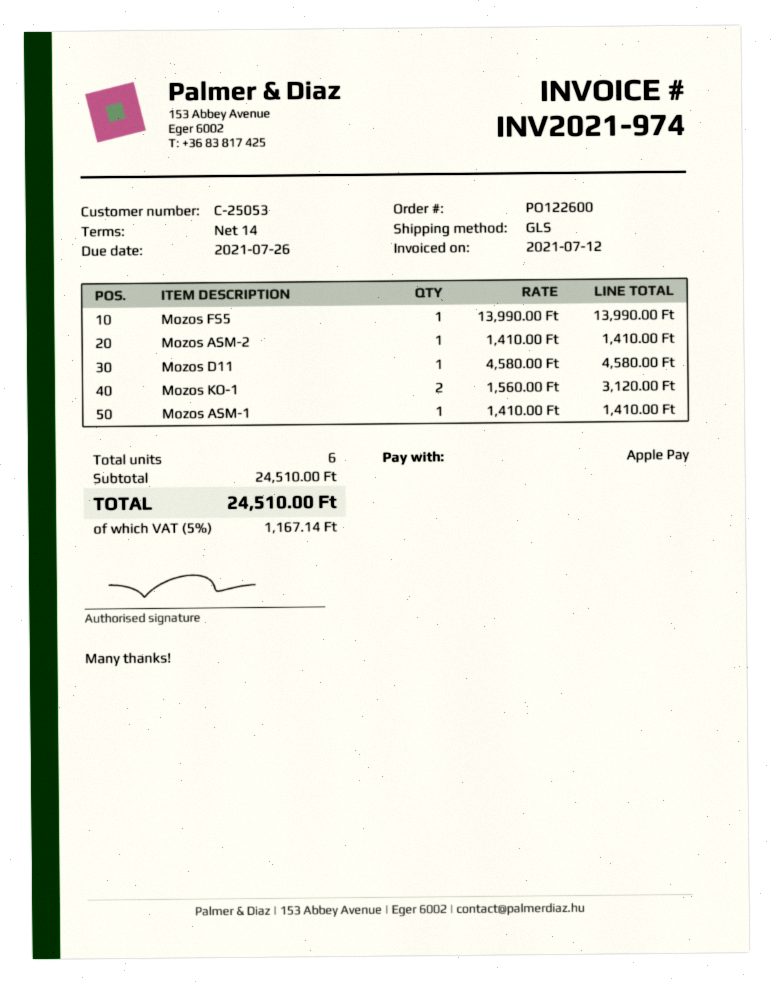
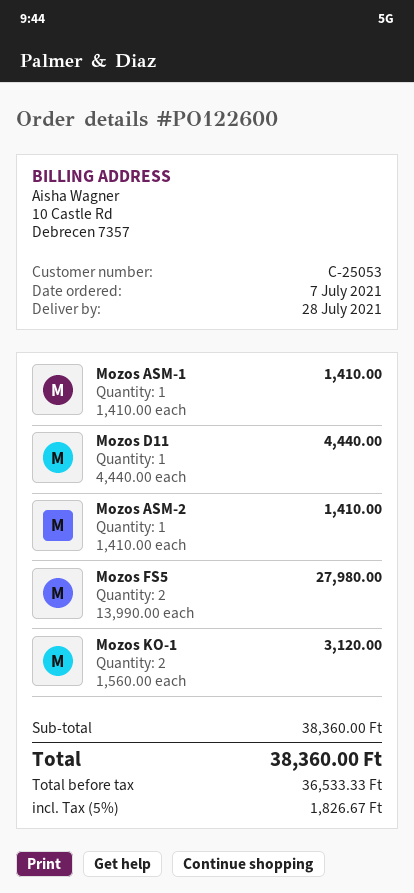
Mozos FS5: 1 x 13990.00 = 13990.00 -> 2 x 13990.00 = 27980.00
Mozos D11: 1 x 4580.00 = 4580.00 -> 1 x 4440.00 = 4440.00
subtotal: 24510.00 -> 38360.00
tax: 5% = 1167.14 -> 5% = 1826.67
total: 24510.00 -> 38360.00

